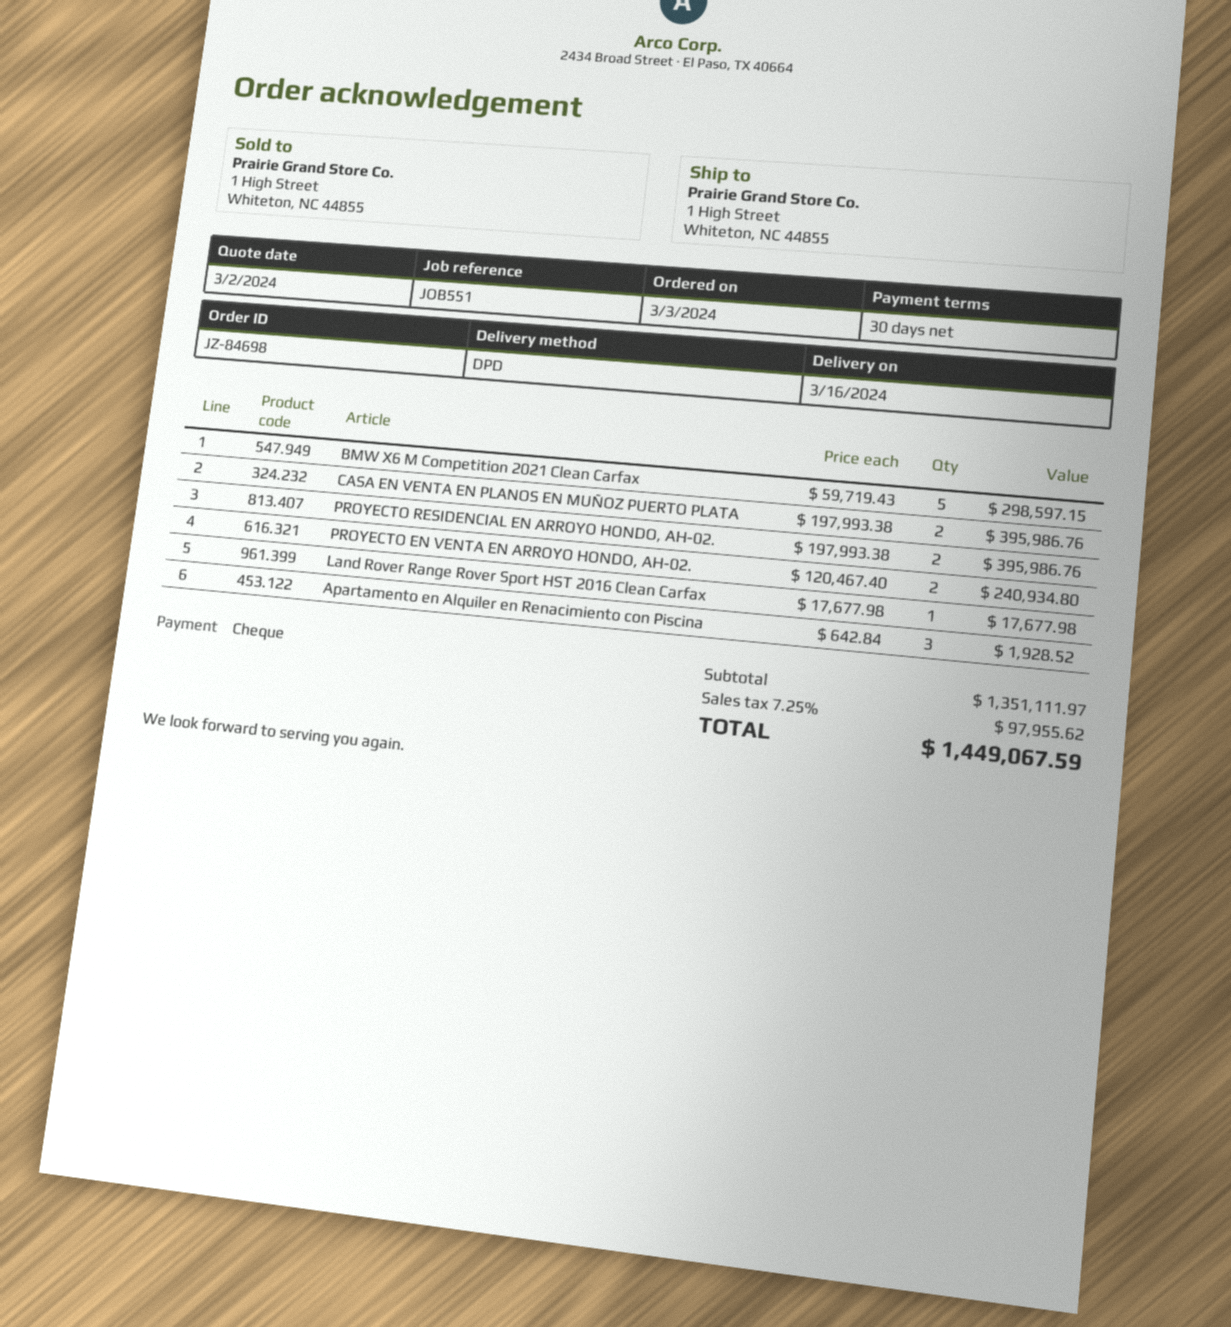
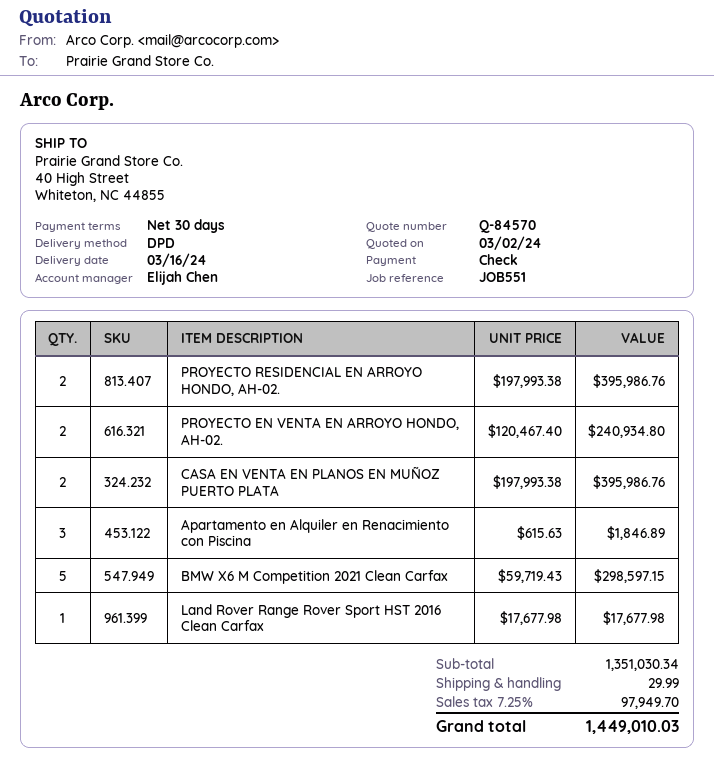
ship to: 1 High Street, Whiteton, NC 44855 -> 40 High Street, Whiteton, NC 44855
Apartamento en Alquiler en Renacimiento con Piscina: 3 x 642.84 = 1928.52 -> 3 x 615.63 = 1846.89
subtotal: 1351111.97 -> 1351030.34
shipping: none -> 29.99
tax: 7.25% = 97955.62 -> 7.25% = 97949.70
total: 1449067.59 -> 1449010.03

